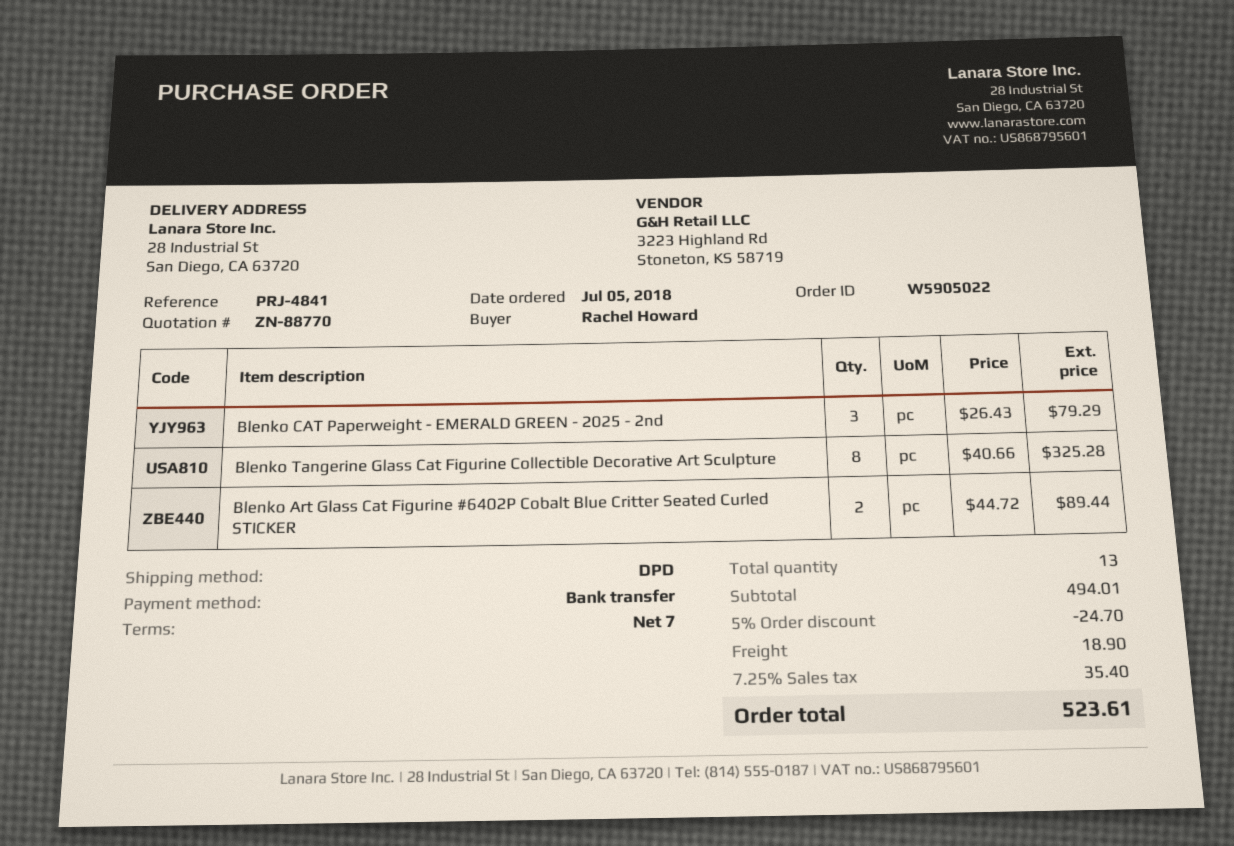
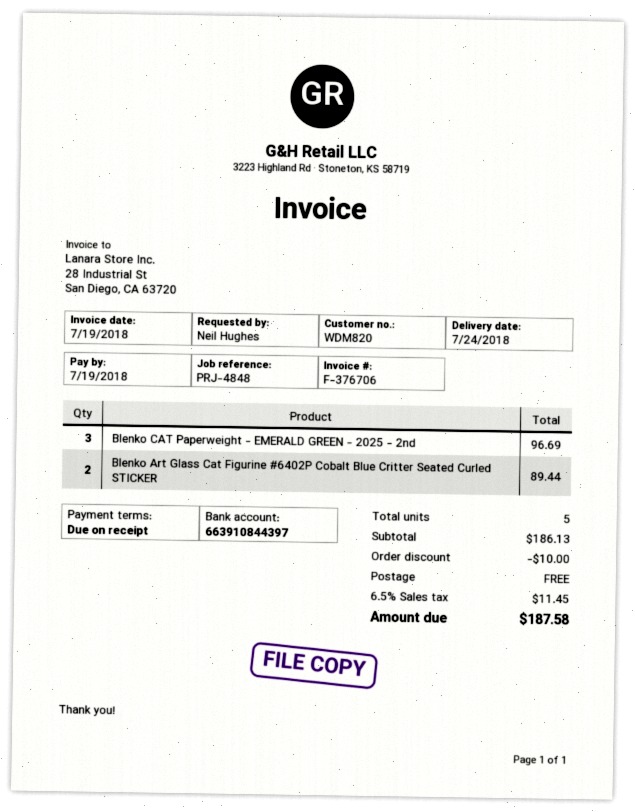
payment terms: 7 days -> on receipt
reference: PRJ-4841 -> PRJ-4848
ordered by: Rachel Howard -> Neil Hughes
Blenko CAT Paperweight - EMERALD GREEN - 2025 - 2nd: 3 for 79.29 -> 3 for 96.69
Blenko Tangerine Glass Cat Figurine Collectible Decorative Art Sculpture: 8 for 325.28 -> none
total quantity: 13 -> 5
subtotal: 494.01 -> 186.13
discount: 24.70 -> 10.00
shipping: 18.90 -> 0.00
tax: 7.25% = 35.40 -> 6.5% = 11.45
total: 523.61 -> 187.58

